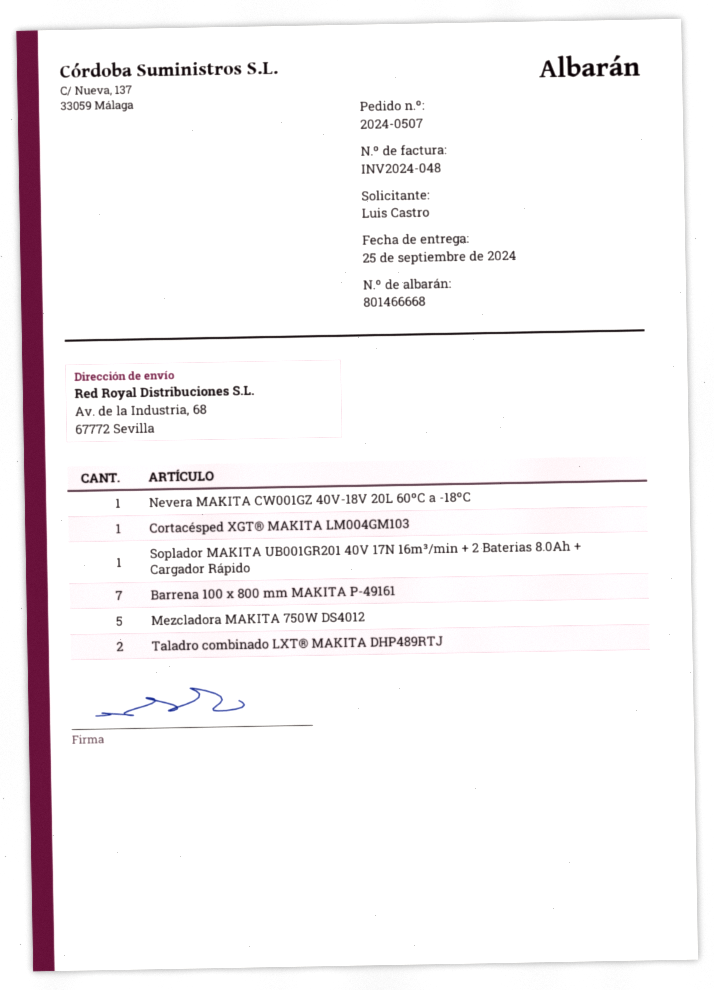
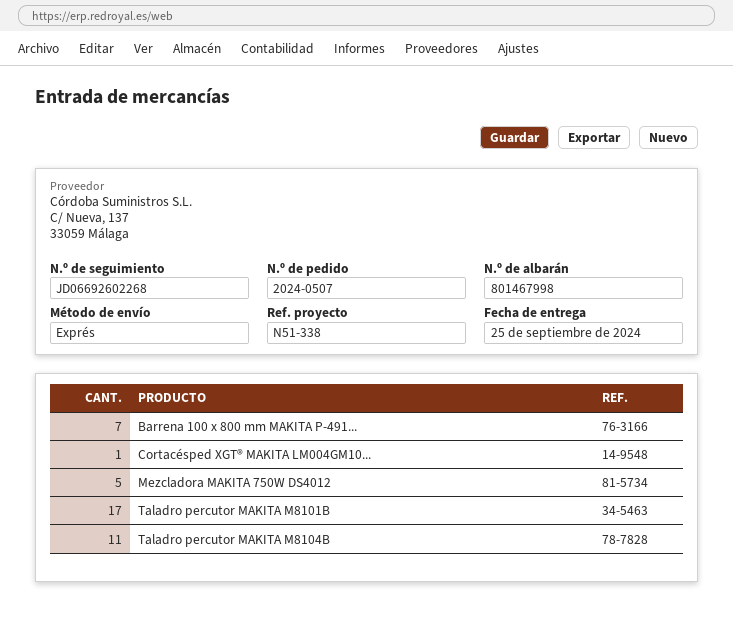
delivery note number: 801466668 -> 801467998
Nevera MAKITA CW001GZ 40V-18V 20L 60ºC a -18ºC: 1 -> none
Soplador MAKITA UB001GR201 40V 17N 16m³/min + 2 Baterias 8.0Ah + Cargador Rápido: 1 -> none
Taladro combinado LXT® MAKITA DHP489RTJ: 2 -> none
Taladro percutor MAKITA M8101B: none -> 17
Taladro percutor MAKITA M8104B: none -> 11

